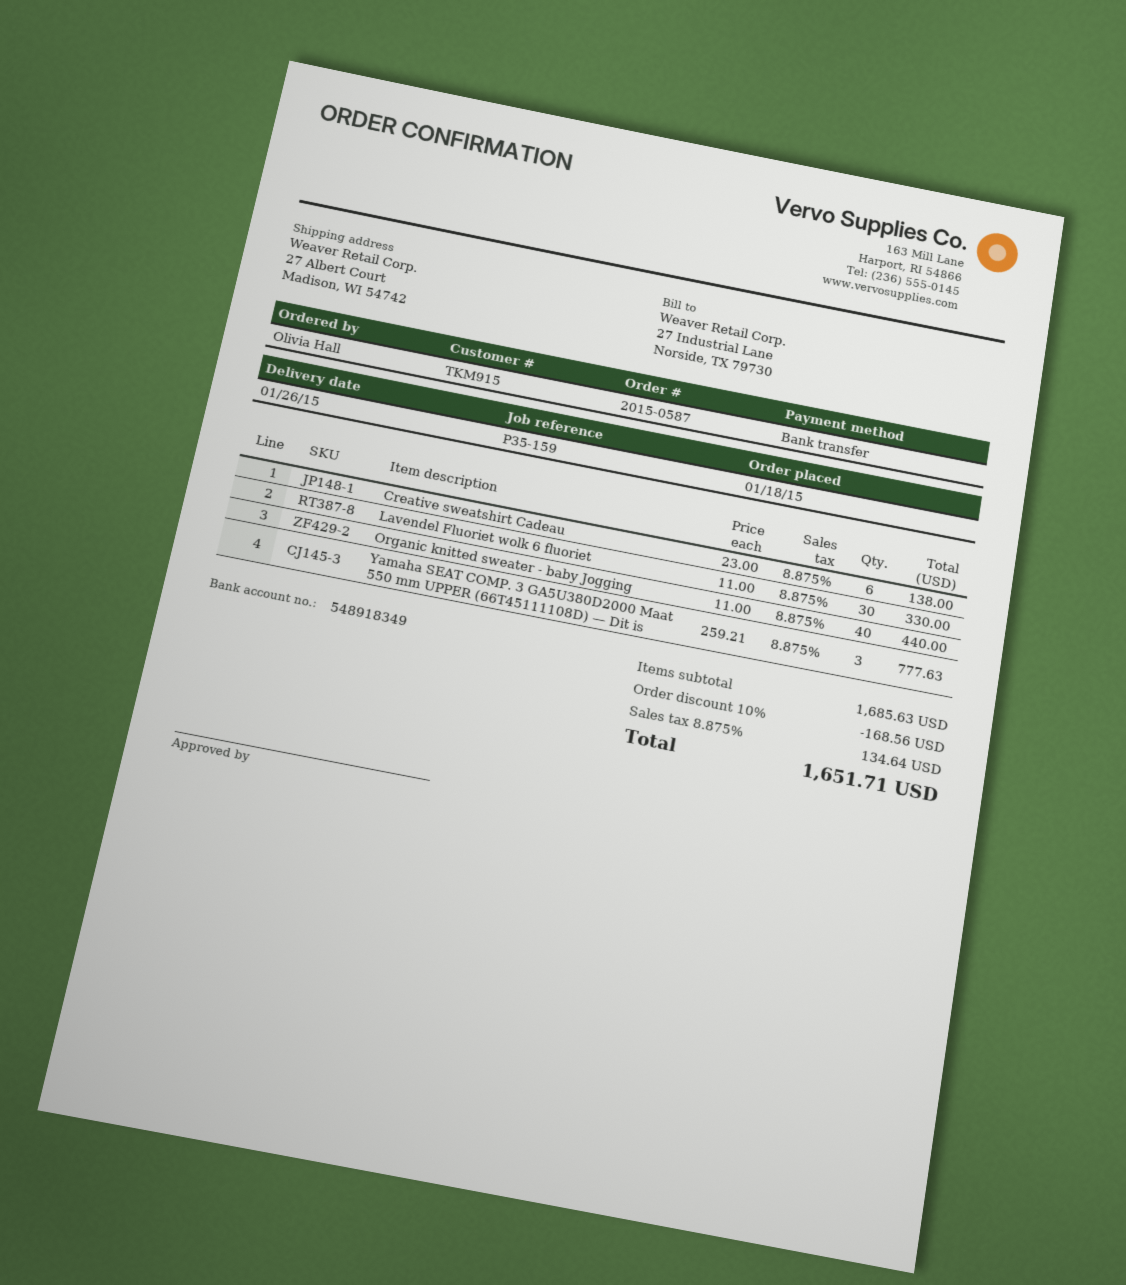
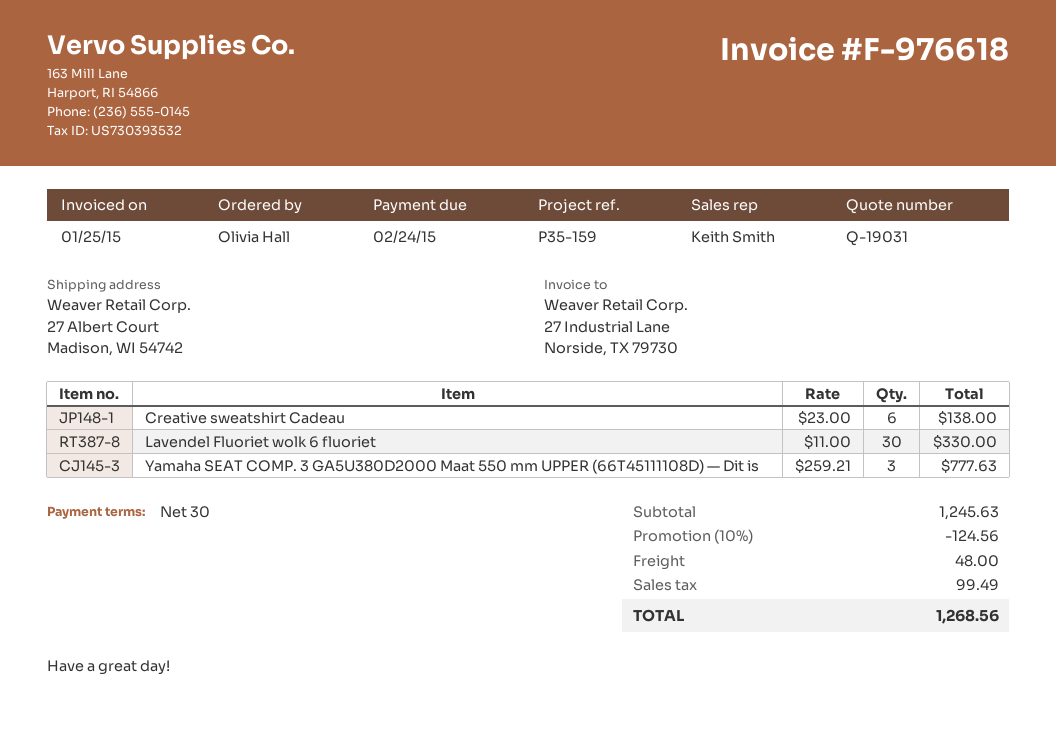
Organic knitted sweater - baby Jogging: 40 x 11.00 = 440.00 -> none
subtotal: 1685.63 -> 1245.63
discount: 10% = 168.56 -> 10% = 124.56
shipping: none -> 48.00
tax: 134.64 -> 99.49
total: 1651.71 -> 1268.56

